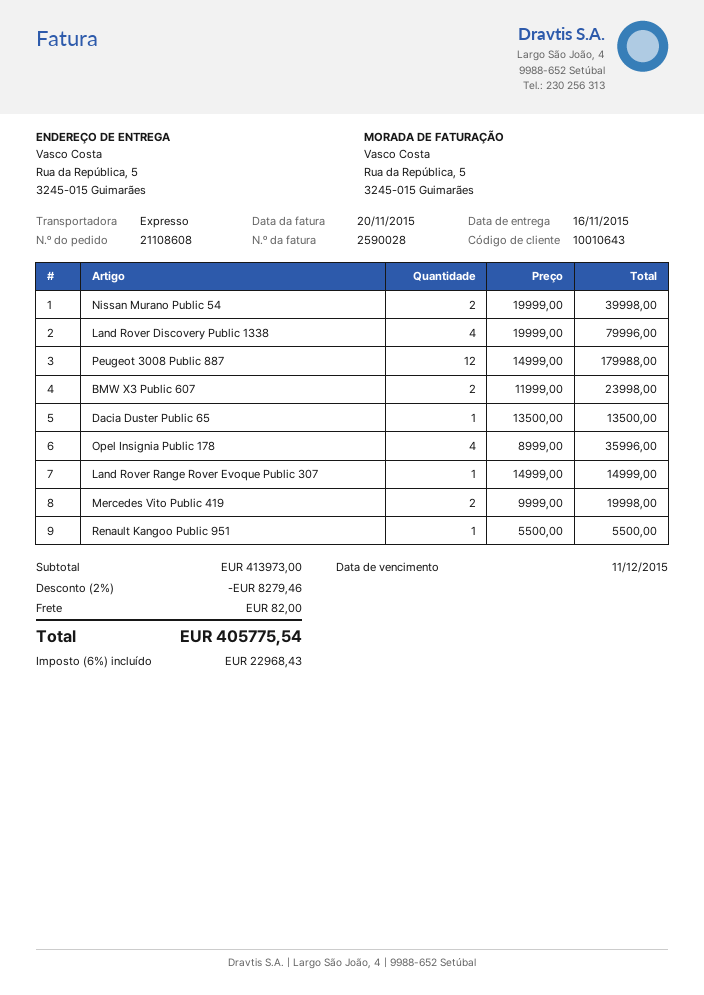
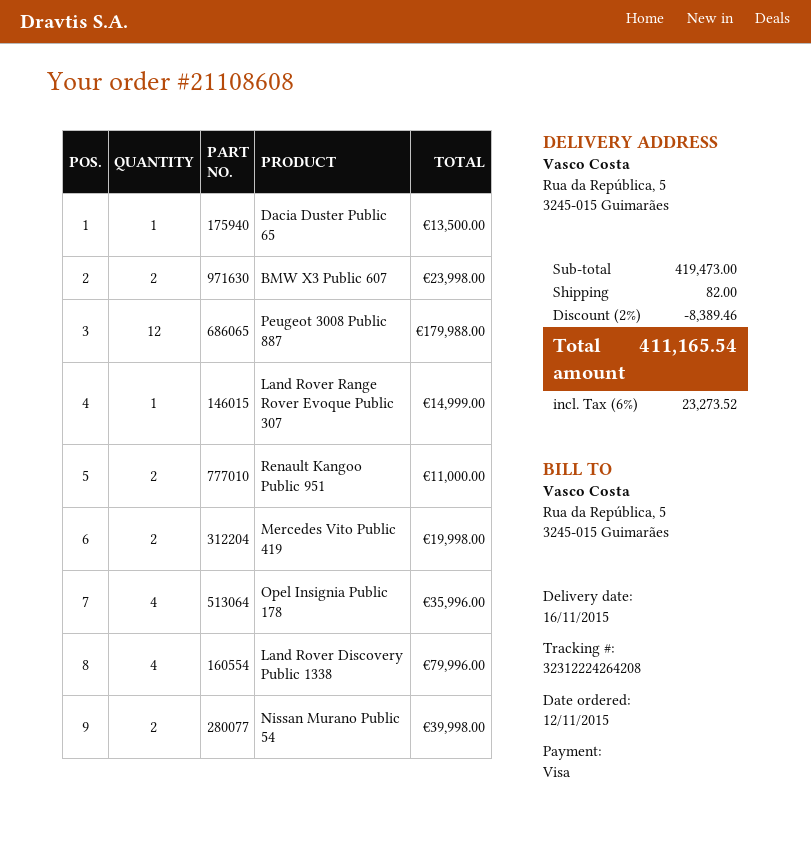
Renault Kangoo Public 951: 1 for 5500.00 -> 2 for 11000.00
subtotal: 413973.00 -> 419473.00
discount: 2% = 8279.46 -> 2% = 8389.46
tax: 6% = 22968.43 -> 6% = 23273.52
total: 405775.54 -> 411165.54

